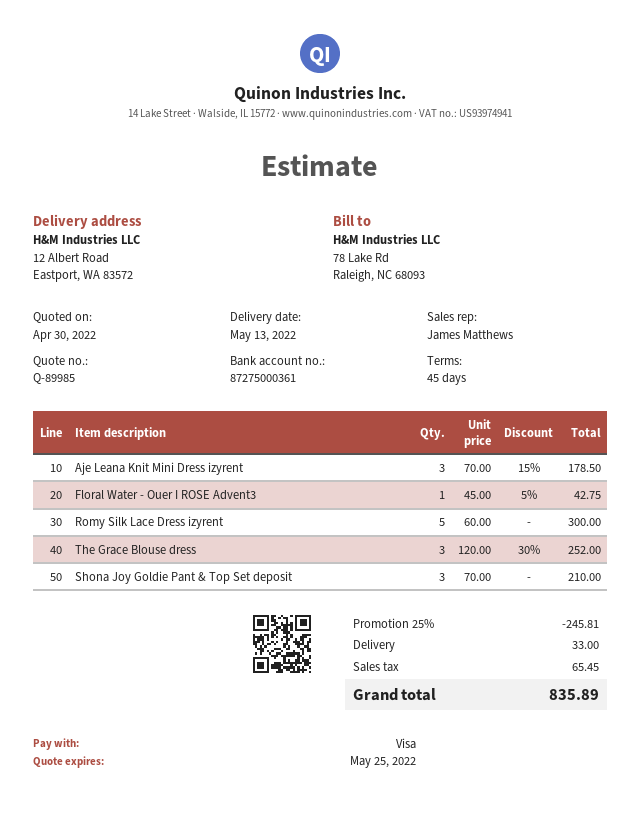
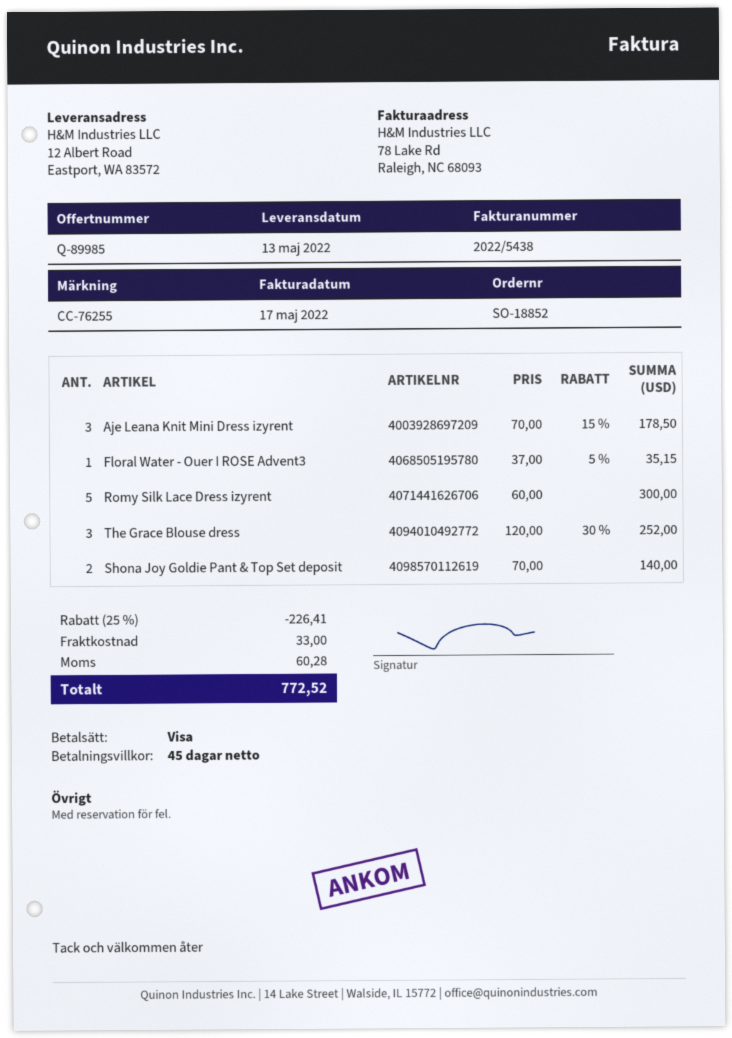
Floral Water - Ouer I ROSE Advent3: 1 x 45.00 - 5% = 42.75 -> 1 x 37.00 - 5% = 35.15
Shona Joy Goldie Pant & Top Set deposit: 3 x 70.00 = 210.00 -> 2 x 70.00 = 140.00
discount: 25% = 245.81 -> 25% = 226.41
tax: 65.45 -> 60.28
total: 835.89 -> 772.52

